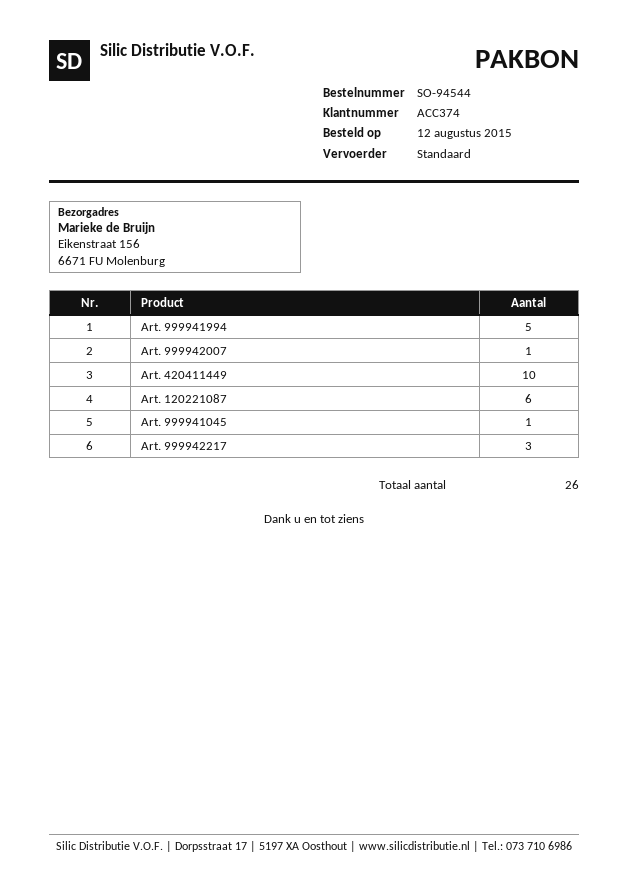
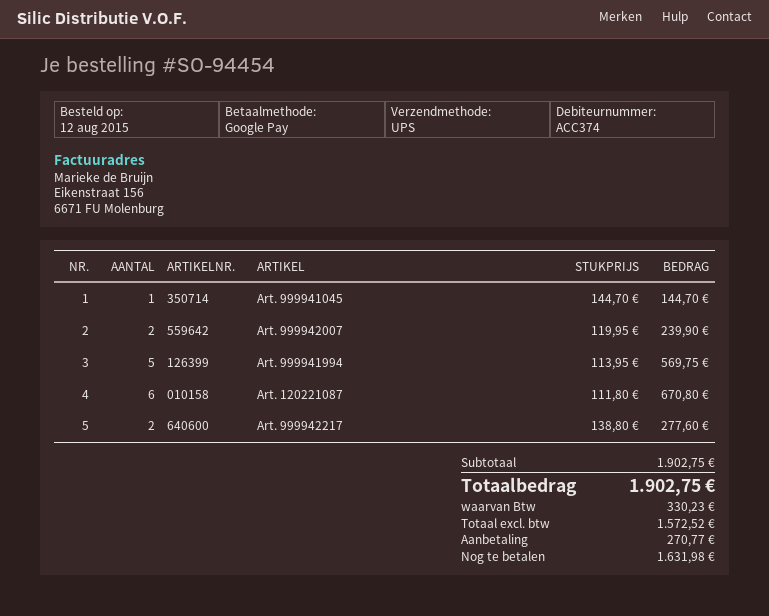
order number: SO-94544 -> SO-94454
shipping method: standard -> UPS
Art. 999942007: 1 -> 2
Art. 420411449: 10 -> none
Art. 999942217: 3 -> 2

